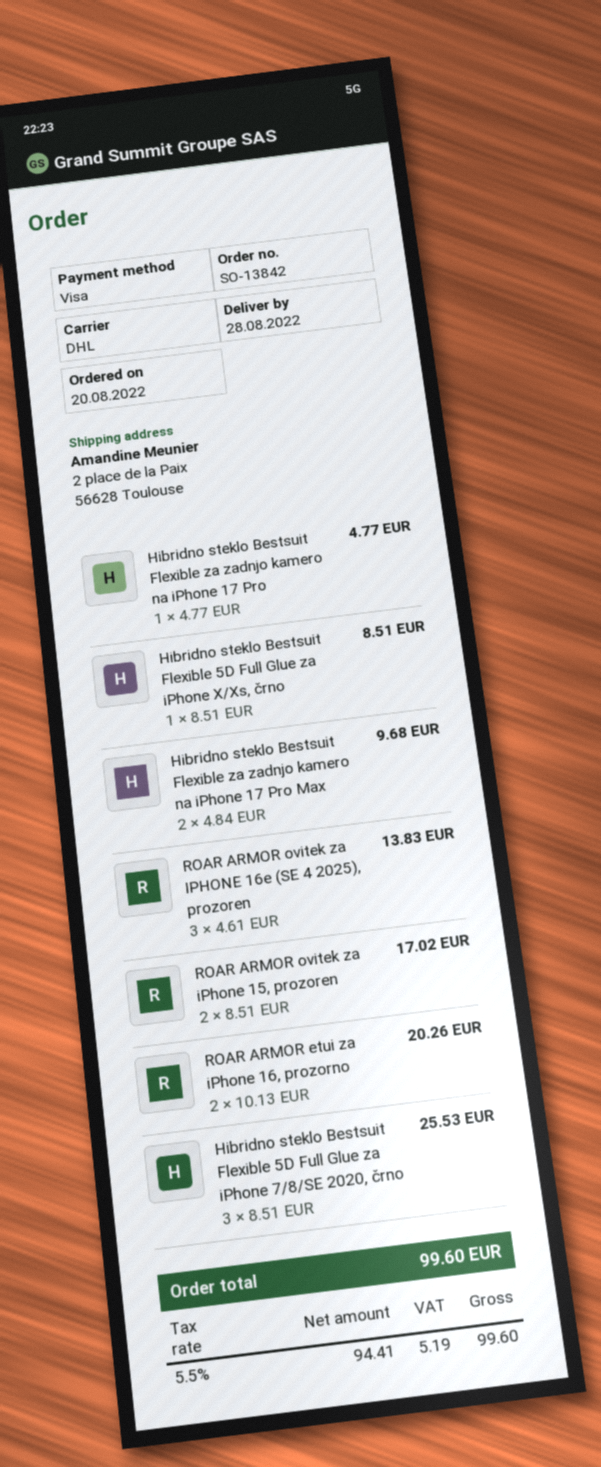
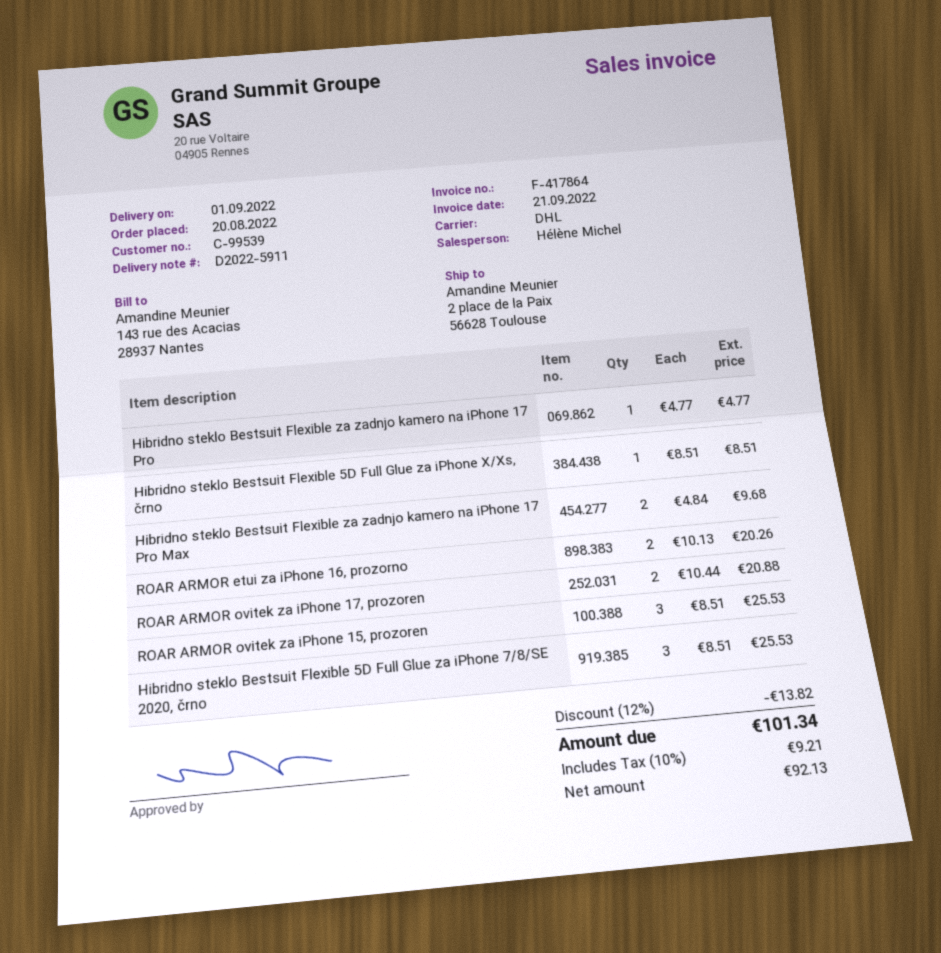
delivery date: 2022-08-28 -> 2022-09-01
ROAR ARMOR ovitek za IPHONE 16e (SE 4 2025), prozoren: 3 x 4.61 = 13.83 -> none
ROAR ARMOR ovitek za iPhone 15, prozoren: 2 x 8.51 = 17.02 -> 3 x 8.51 = 25.53
ROAR ARMOR ovitek za iPhone 17, prozoren: none -> 2 x 10.44 = 20.88
discount: none -> 12% = 13.82
net: 94.41 -> 92.13
tax: 5.5% = 5.19 -> 10% = 9.21
total: 99.60 -> 101.34

